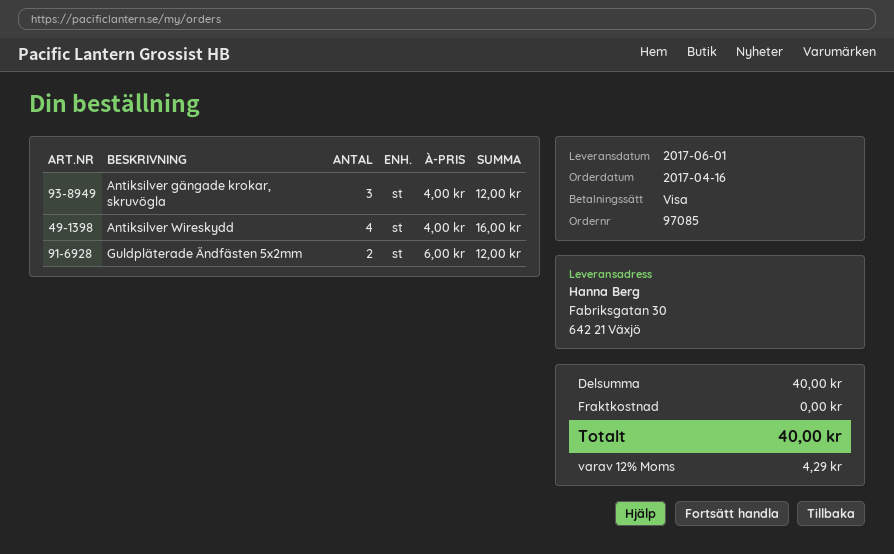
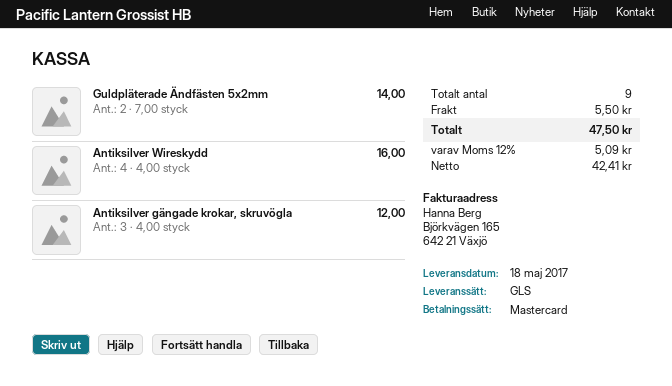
delivery date: 2017-06-01 -> 2017-05-18
payment method: Visa -> Mastercard
Guldpläterade Ändfästen 5x2mm: 2 x 6.00 = 12.00 -> 2 x 7.00 = 14.00
shipping: 0.00 -> 5.50
tax: 12% = 4.29 -> 12% = 5.09
total: 40.00 -> 47.50

